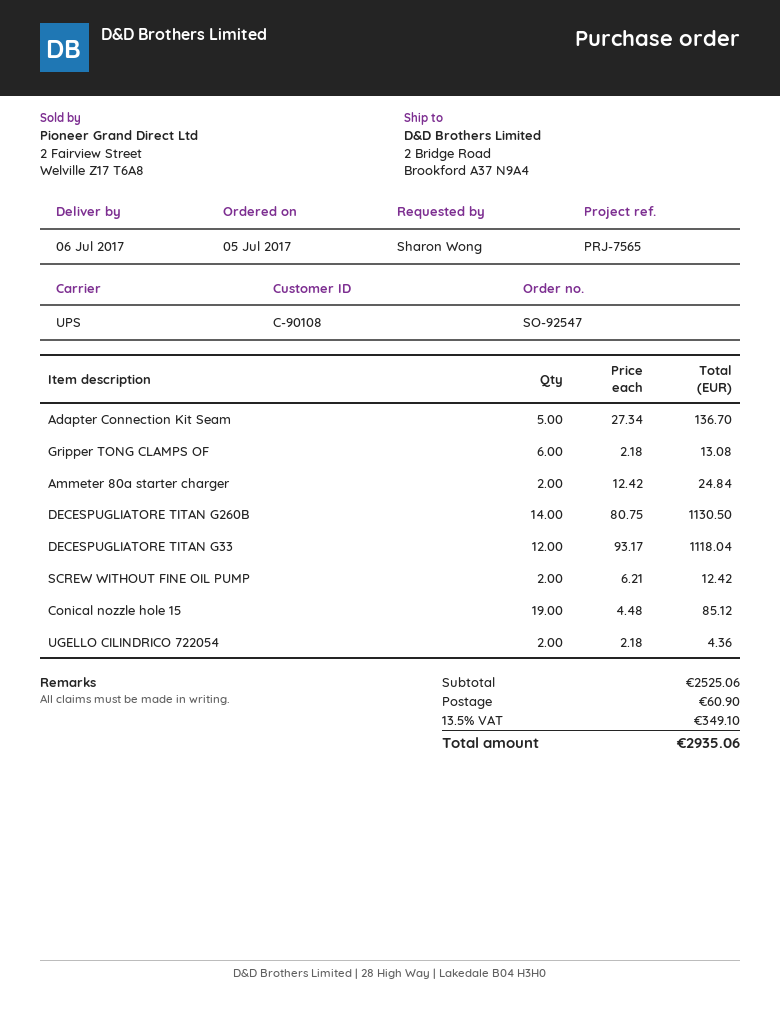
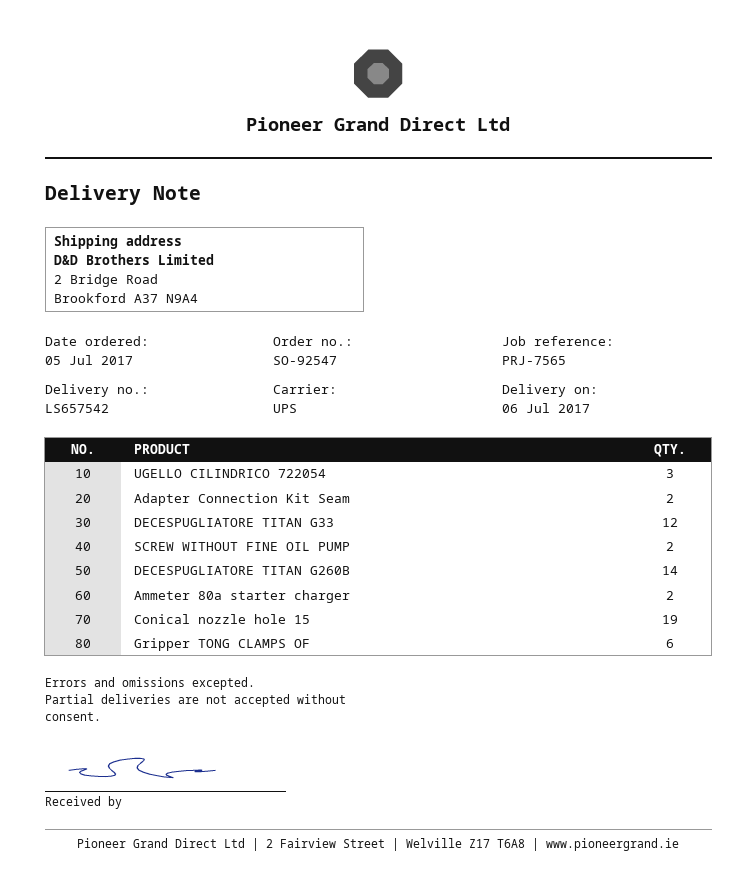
Adapter Connection Kit Seam: 5 -> 2
UGELLO CILINDRICO 722054: 2 -> 3

